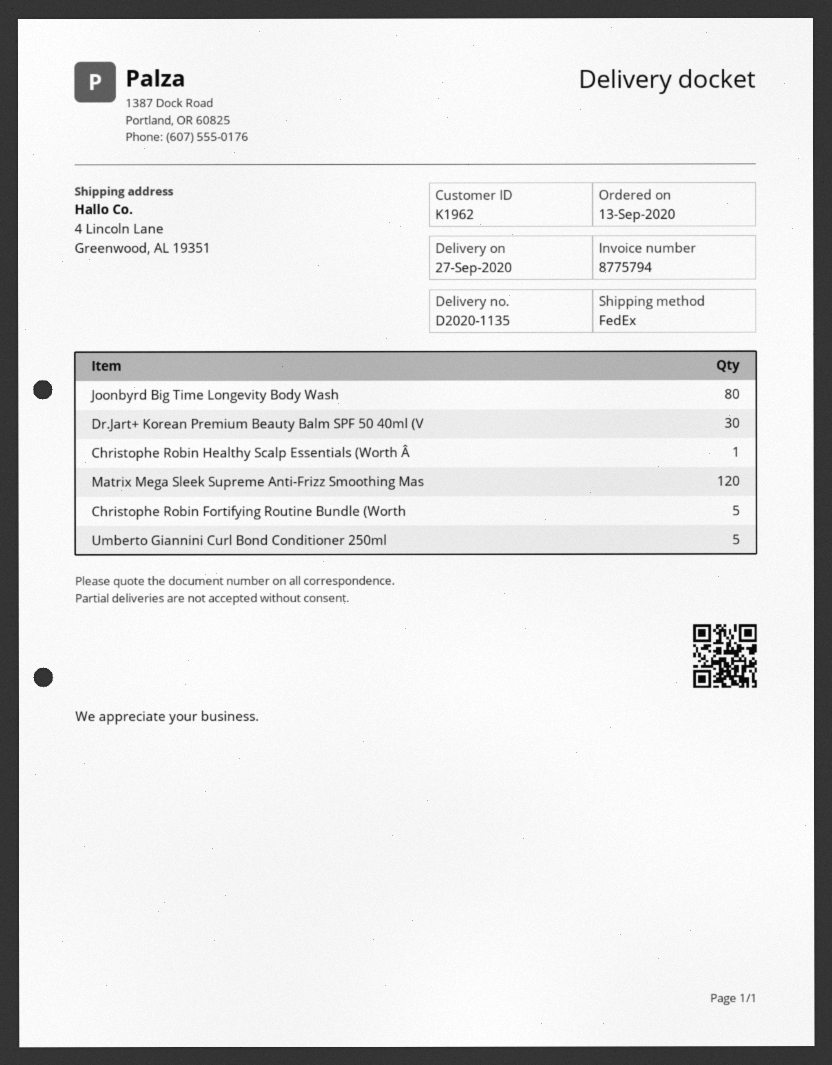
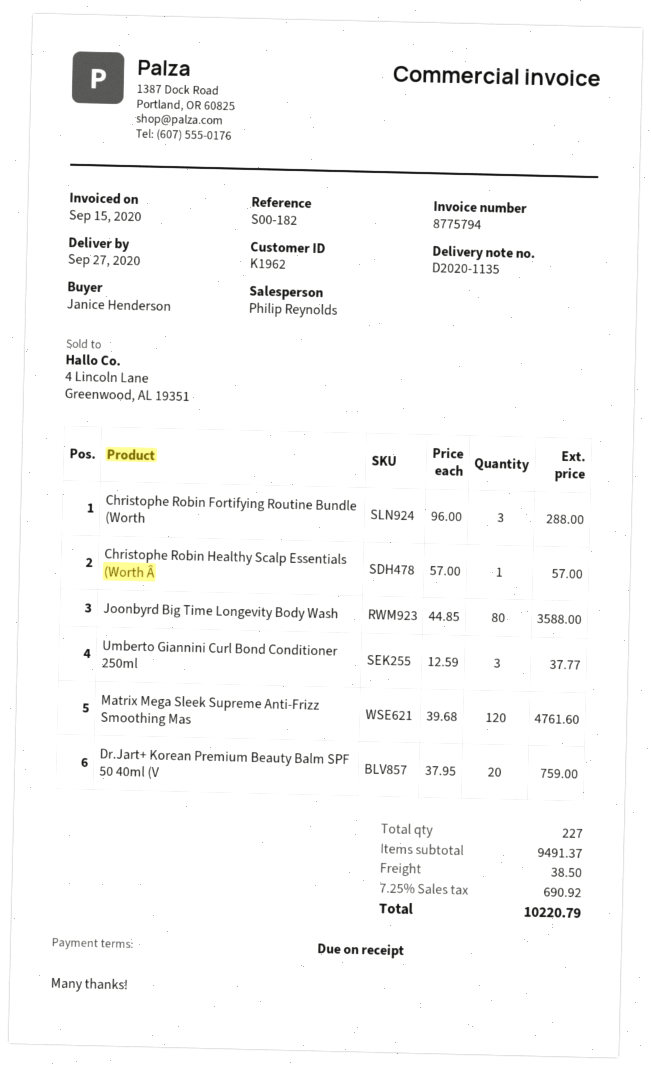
Dr.Jart+ Korean Premium Beauty Balm SPF 50 40ml (V: 30 -> 20
Christophe Robin Fortifying Routine Bundle (Worth: 5 -> 3
Umberto Giannini Curl Bond Conditioner 250ml: 5 -> 3

